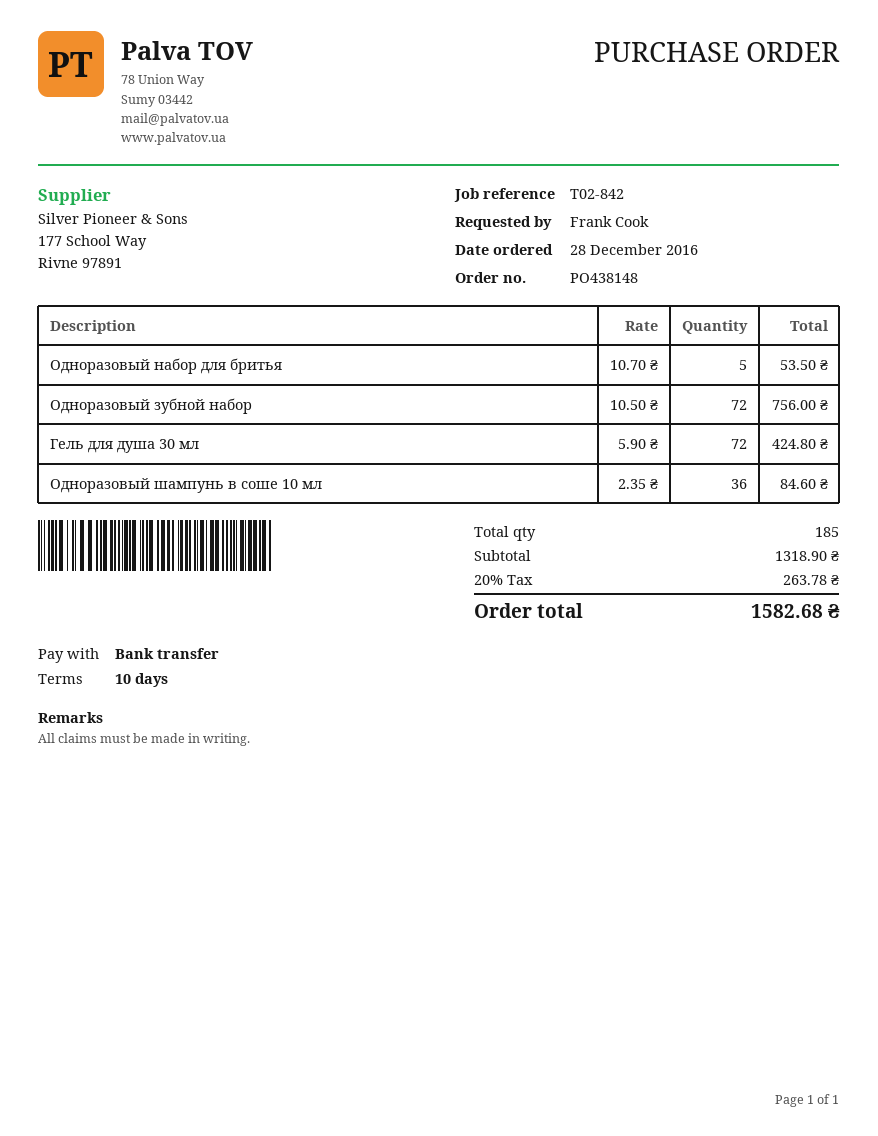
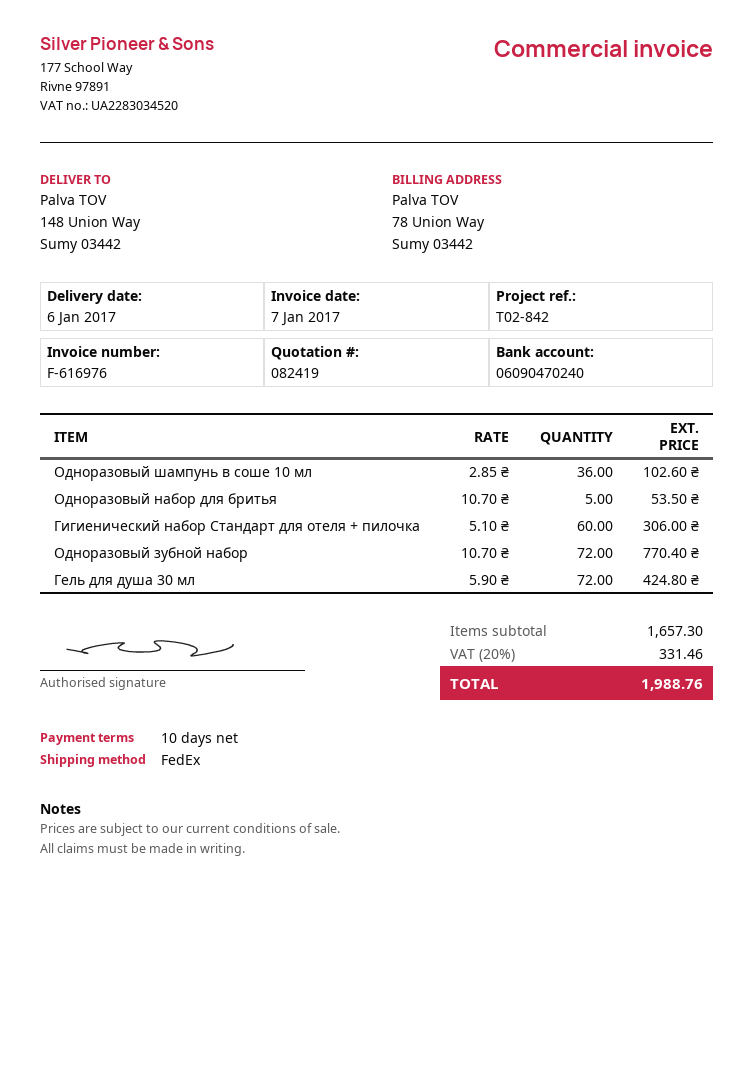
Одноразовый зубной набор: 72 x 10.50 = 756.00 -> 72 x 10.70 = 770.40
Одноразовый шампунь в соше 10 мл: 36 x 2.35 = 84.60 -> 36 x 2.85 = 102.60
Гигиенический набор Стандарт для отеля + пилочка: none -> 60 x 5.10 = 306.00
subtotal: 1318.90 -> 1657.30
tax: 20% = 263.78 -> 20% = 331.46
total: 1582.68 -> 1988.76

